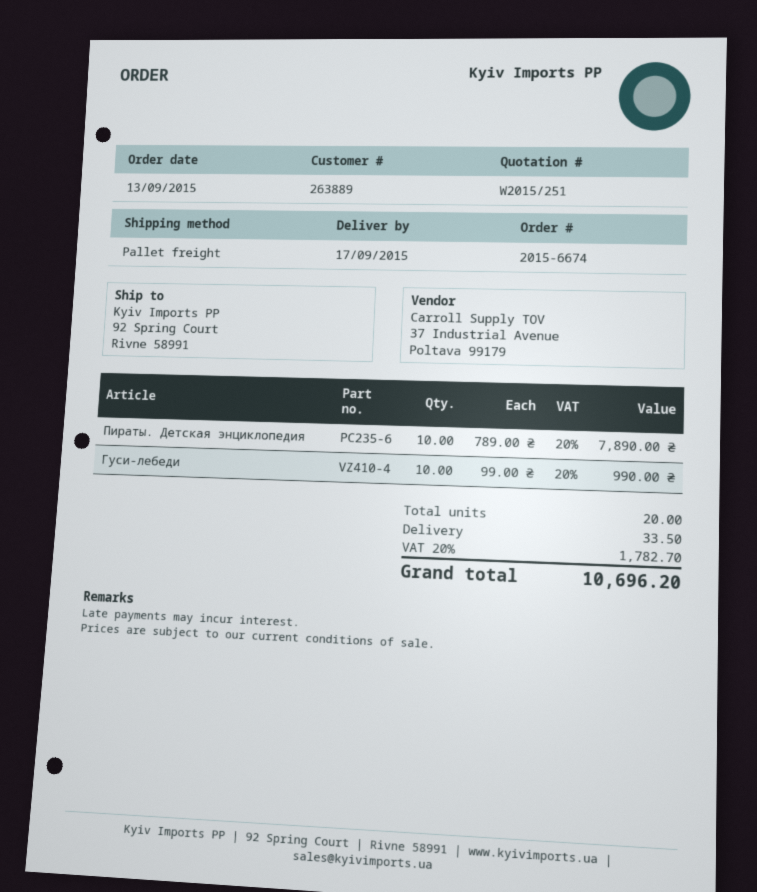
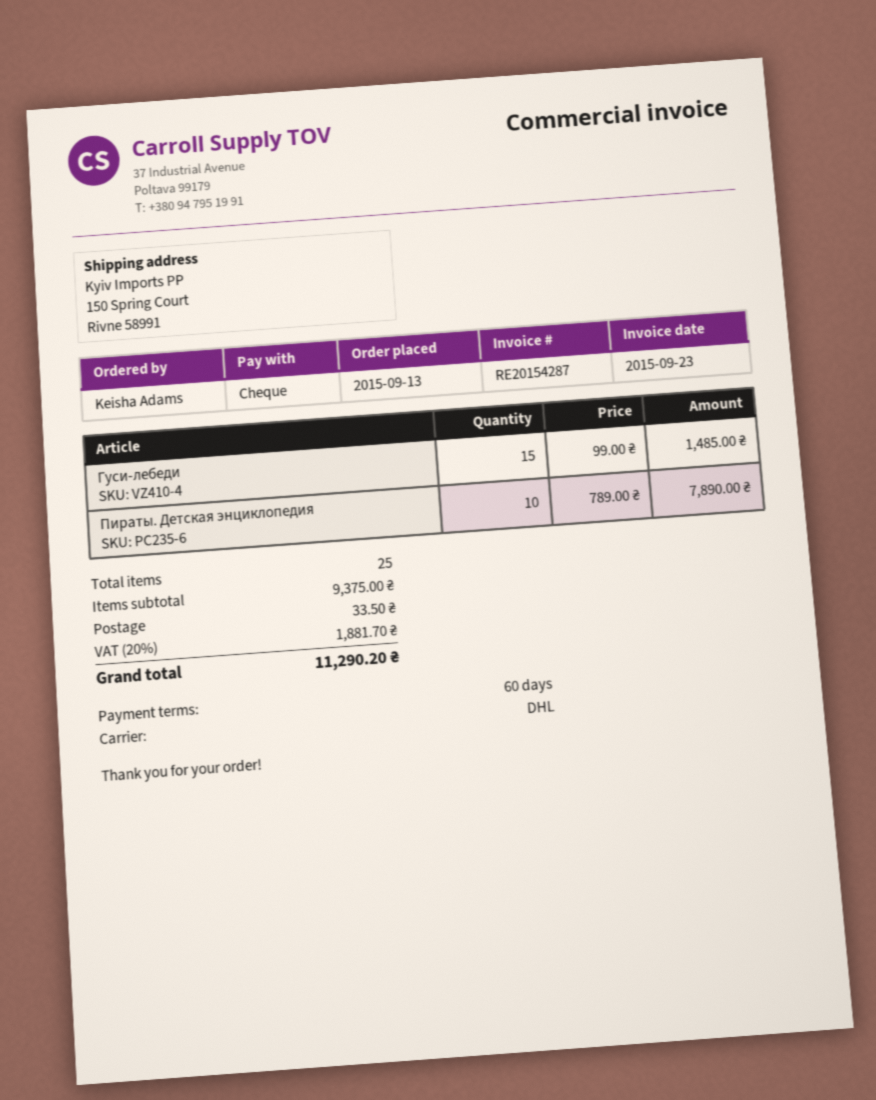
shipping method: pallet freight -> DHL
ship to: 92 Spring Court, Rivne 58991 -> 150 Spring Court, Rivne 58991
Гуси-лебеди: 10 x 99.00 = 990.00 -> 15 x 99.00 = 1485.00
total quantity: 20 -> 25
tax: 20% = 1782.70 -> 20% = 1881.70
total: 10696.20 -> 11290.20

